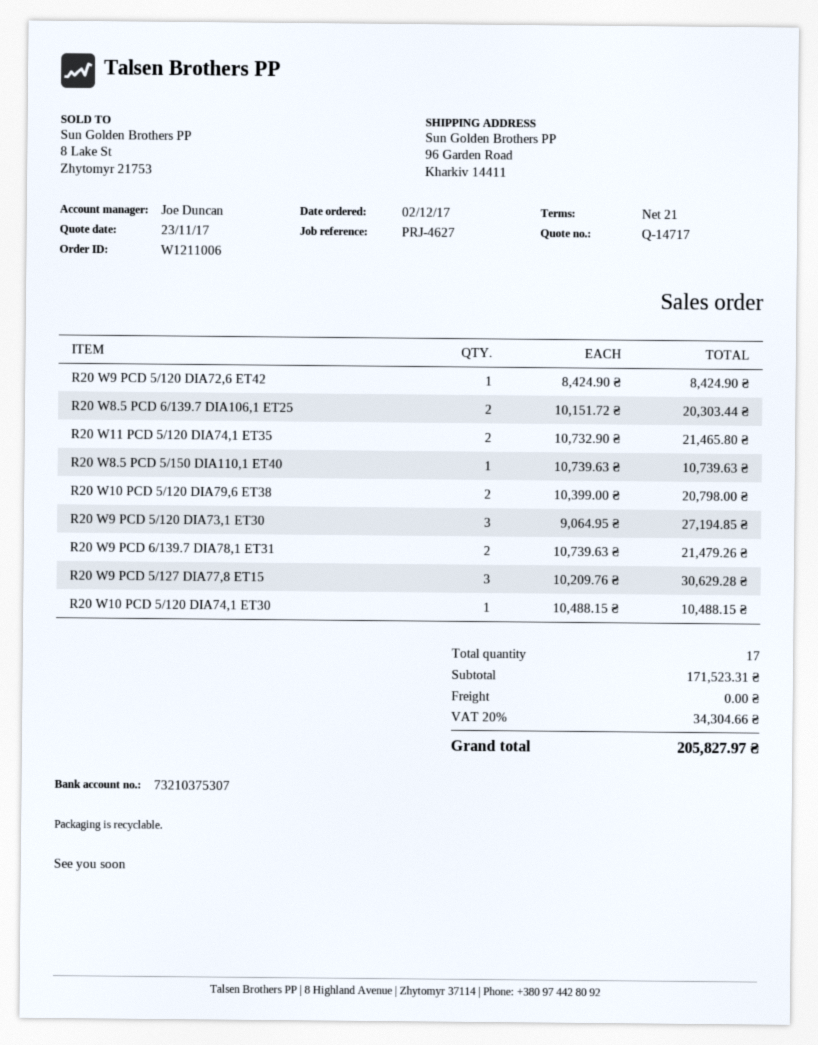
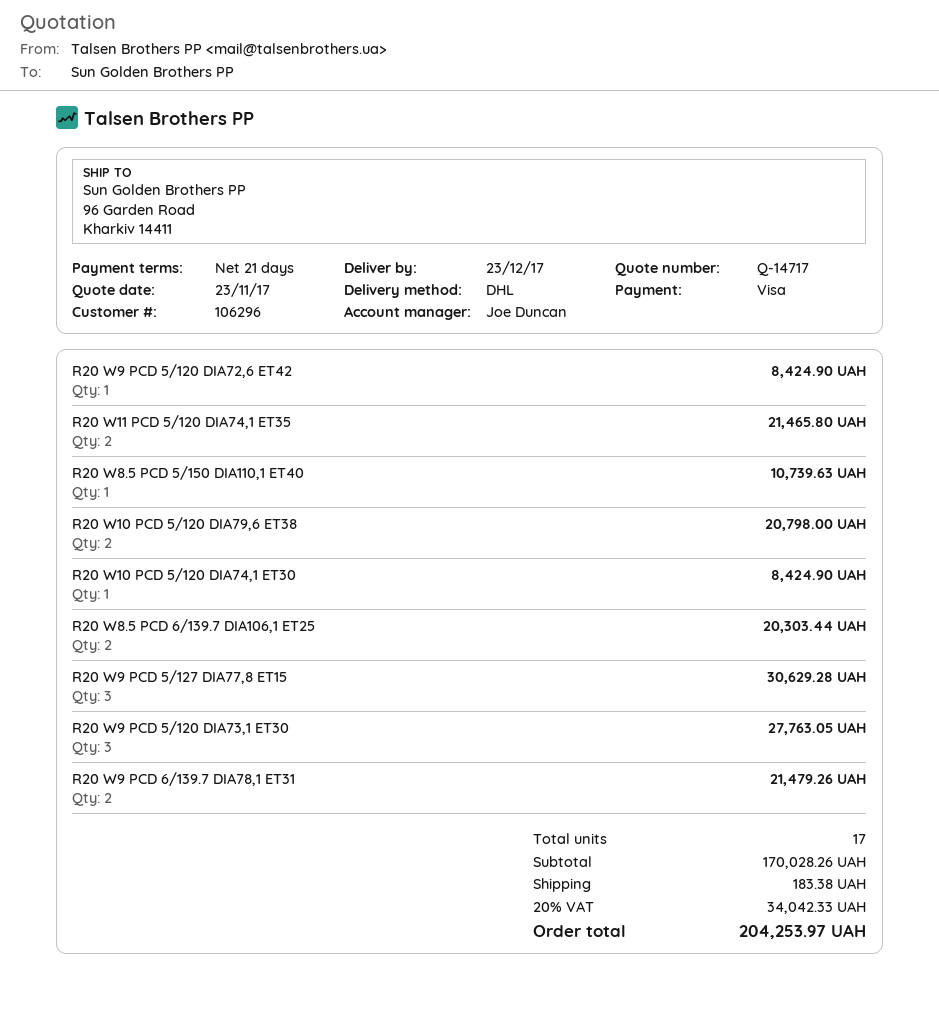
R20 W9 PCD 5/120 DIA73,1 ET30: 3 for 27194.85 -> 3 for 27763.05
R20 W10 PCD 5/120 DIA74,1 ET30: 1 for 10488.15 -> 1 for 8424.90
subtotal: 171523.31 -> 170028.26
shipping: 0.00 -> 183.38
tax: 20% = 34304.66 -> 20% = 34042.33
total: 205827.97 -> 204253.97

